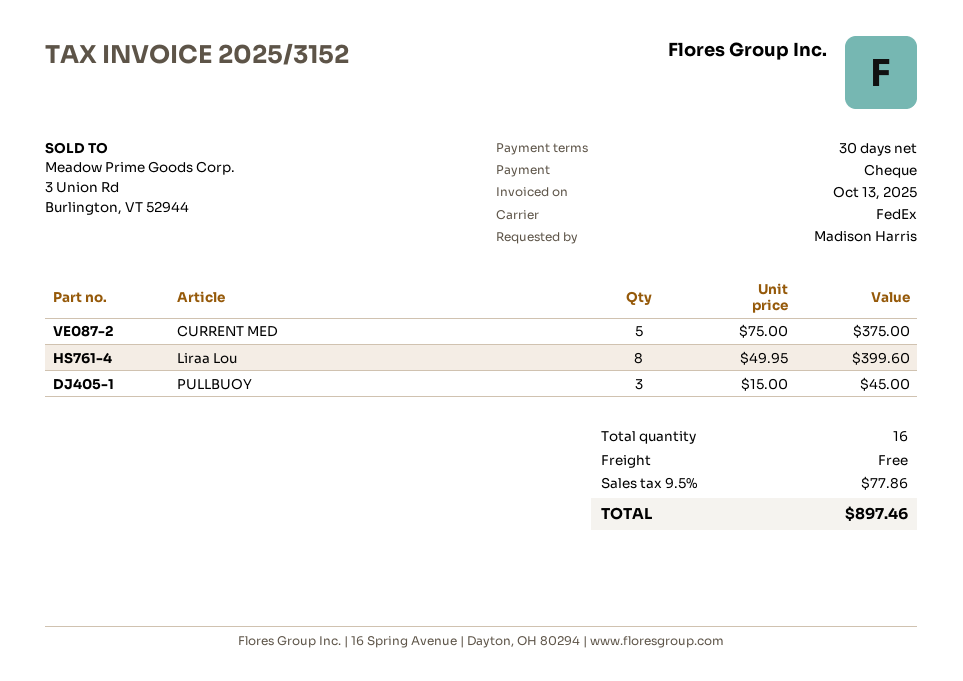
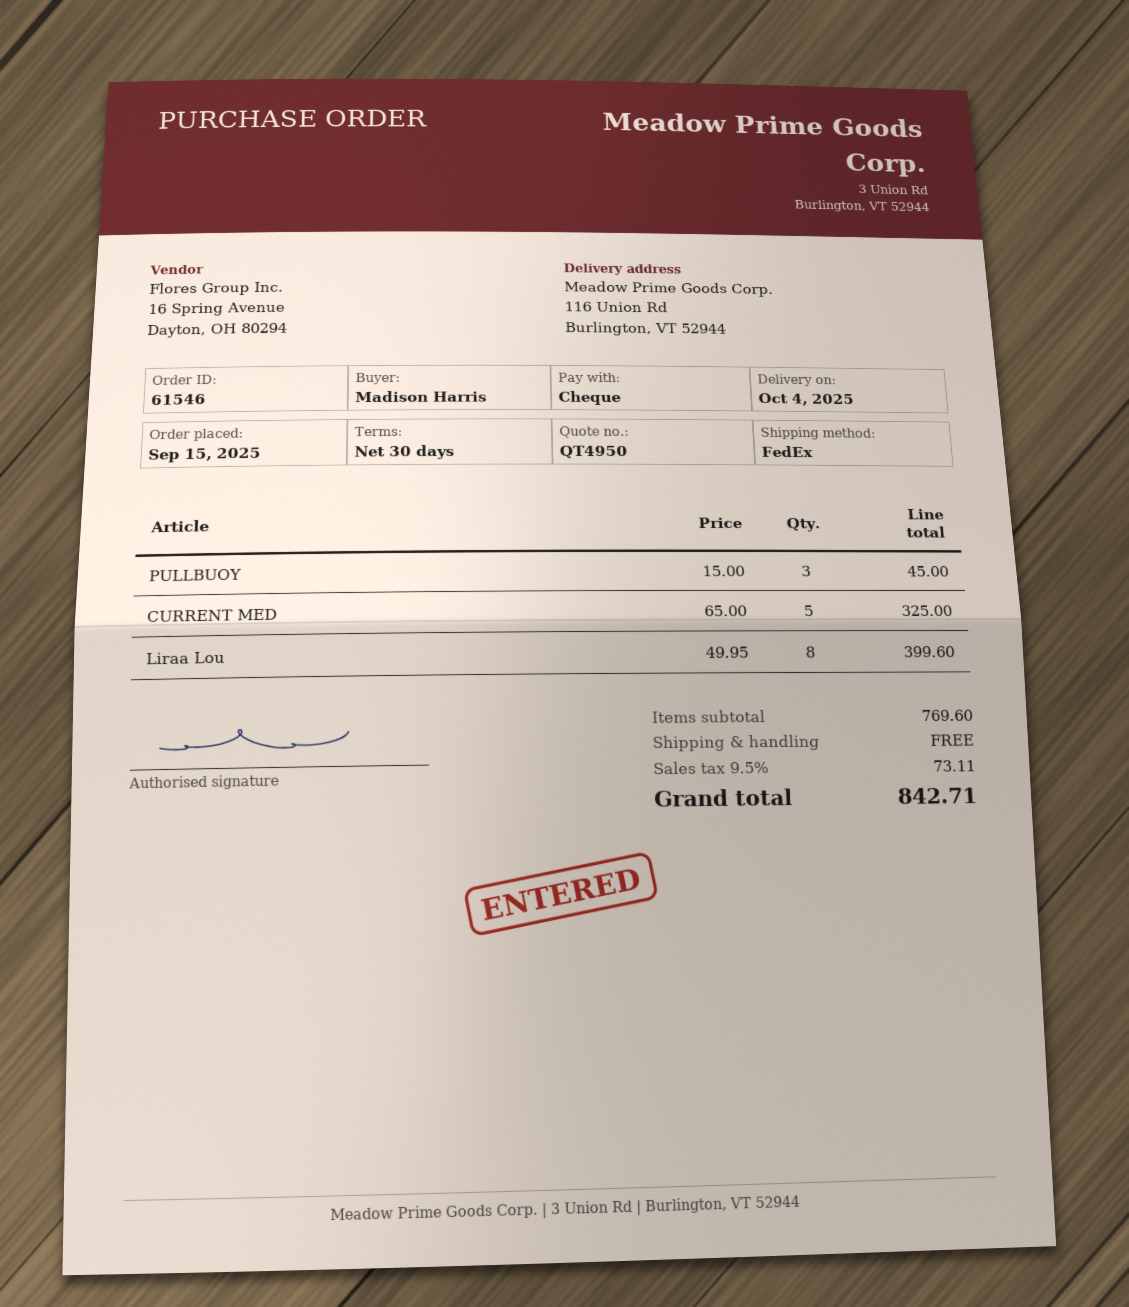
CURRENT MED: 5 x 75.00 = 375.00 -> 5 x 65.00 = 325.00
tax: 9.5% = 77.86 -> 9.5% = 73.11
total: 897.46 -> 842.71

